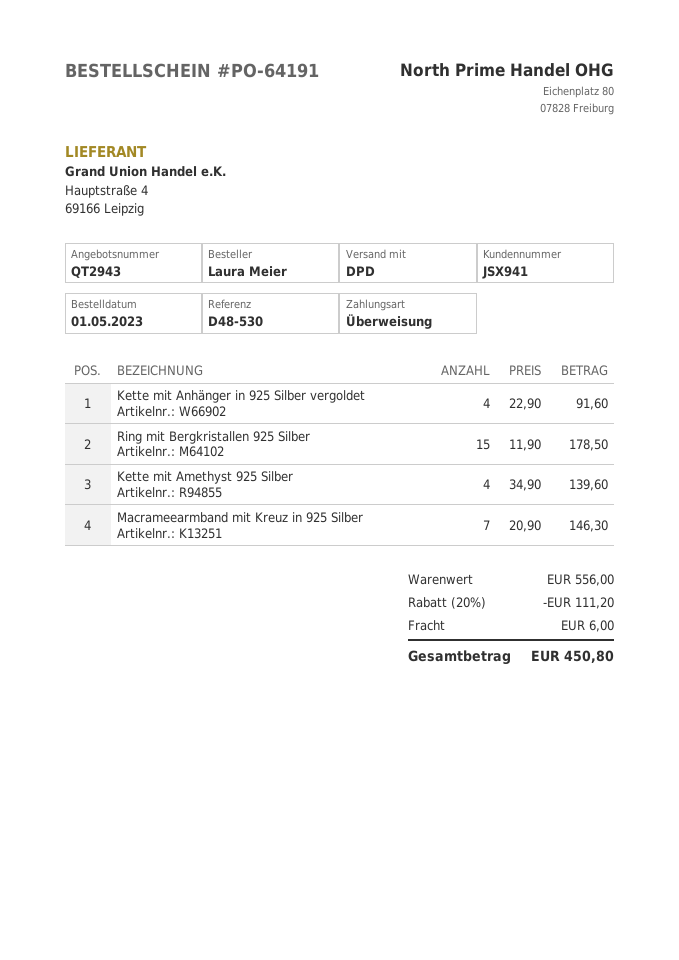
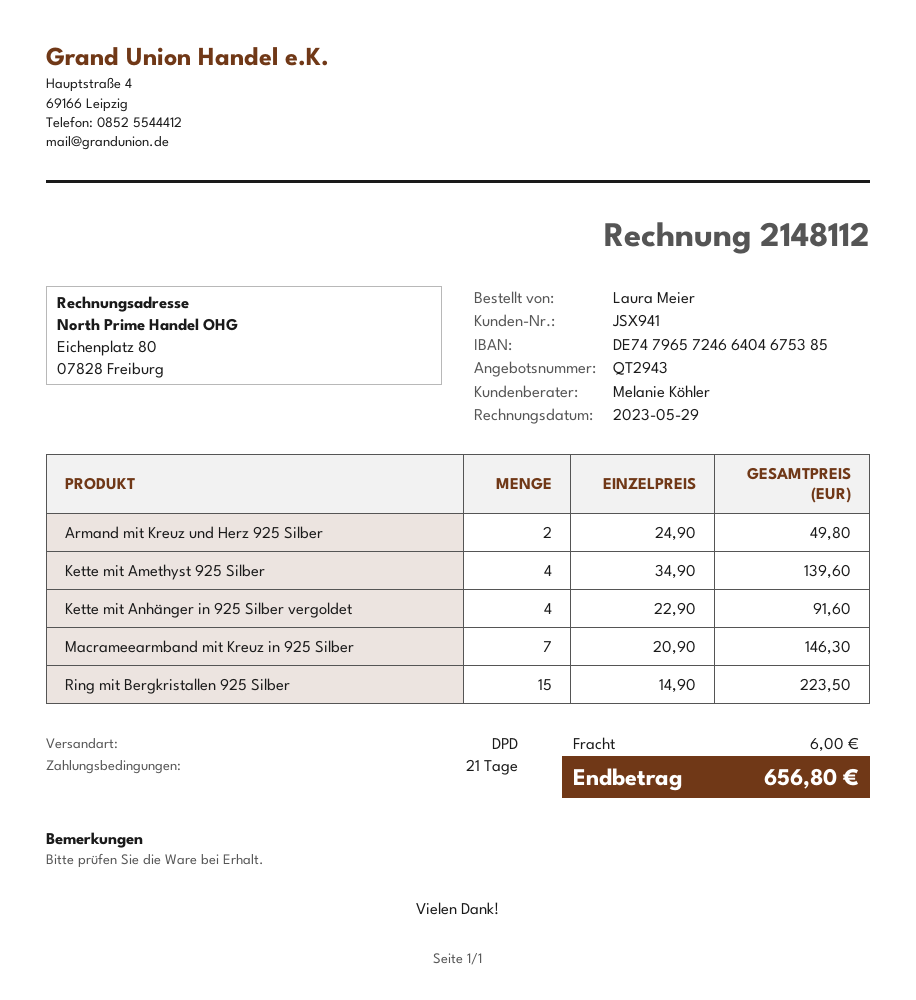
Ring mit Bergkristallen 925 Silber: 15 x 11.90 = 178.50 -> 15 x 14.90 = 223.50
Armand mit Kreuz und Herz 925 Silber: none -> 2 x 24.90 = 49.80
discount: 20% = 111.20 -> none
total: 450.80 -> 656.80

